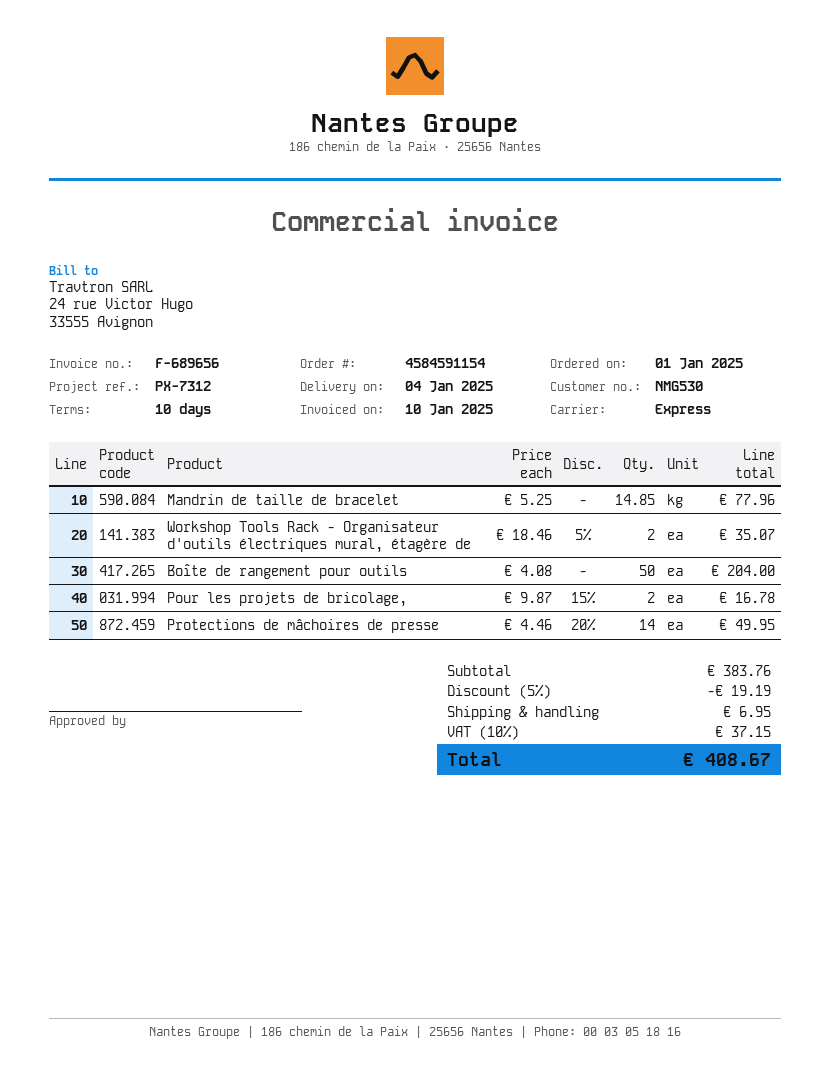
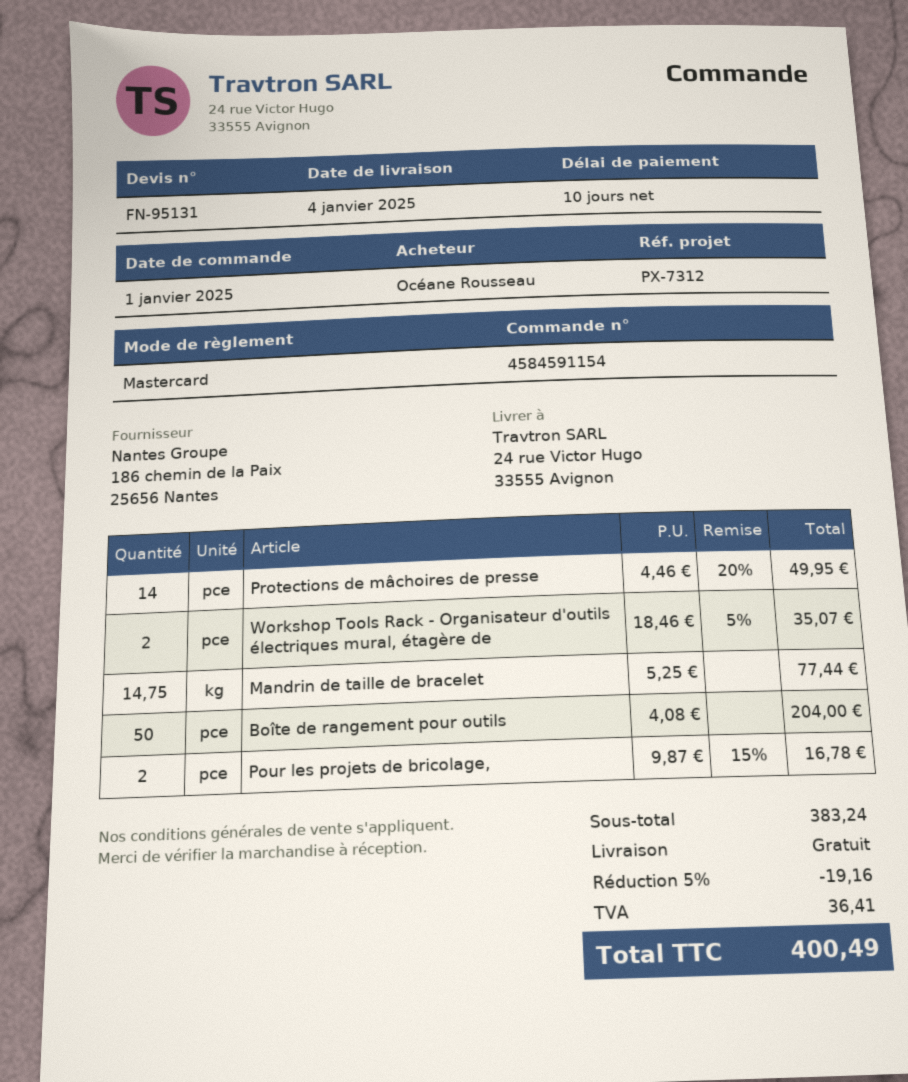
Mandrin de taille de bracelet: 14.85 x 5.25 = 77.96 -> 14.75 x 5.25 = 77.44
subtotal: 383.76 -> 383.24
discount: 5% = 19.19 -> 5% = 19.16
shipping: 6.95 -> 0.00
tax: 37.15 -> 36.41
total: 408.67 -> 400.49

